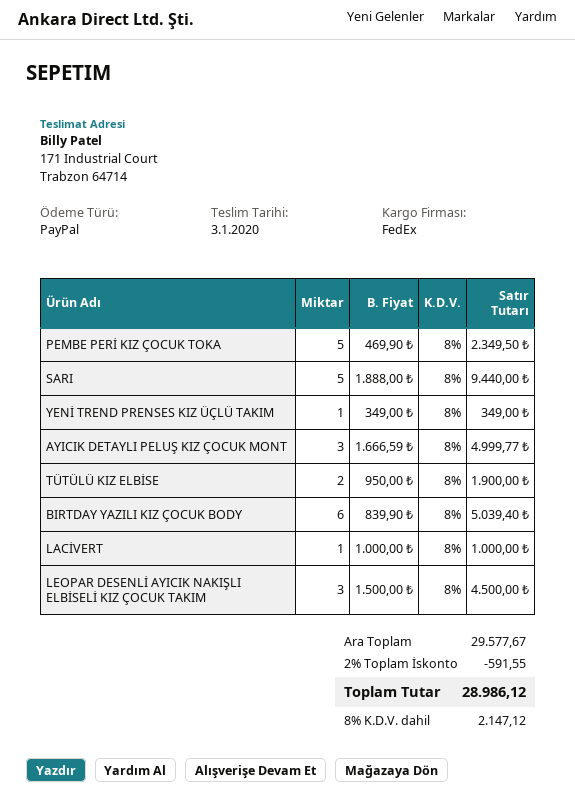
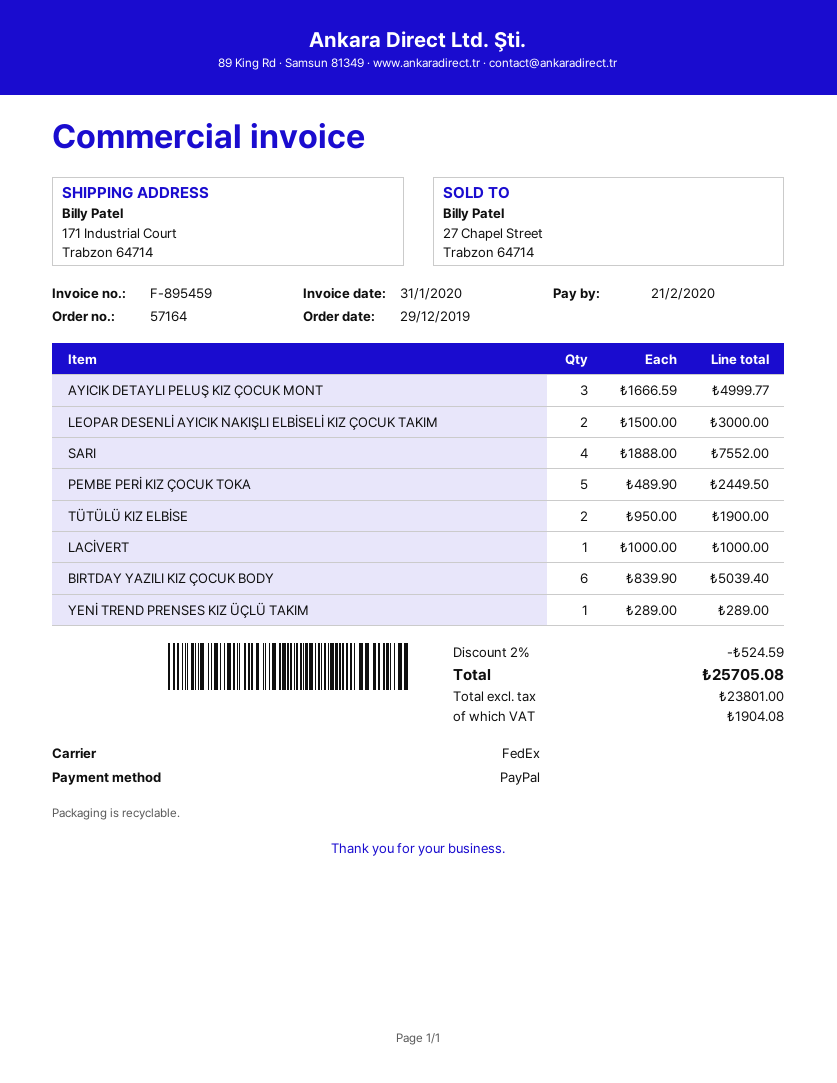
PEMBE PERİ KIZ ÇOCUK TOKA: 5 x 469.90 = 2349.50 -> 5 x 489.90 = 2449.50
SARI: 5 x 1888.00 = 9440.00 -> 4 x 1888.00 = 7552.00
YENİ TREND PRENSES KIZ ÜÇLÜ TAKIM: 1 x 349.00 = 349.00 -> 1 x 289.00 = 289.00
LEOPAR DESENLİ AYICIK NAKIŞLI ELBİSELİ KIZ ÇOCUK TAKIM: 3 x 1500.00 = 4500.00 -> 2 x 1500.00 = 3000.00
discount: 2% = 591.55 -> 2% = 524.59
tax: 2147.12 -> 1904.08
total: 28986.12 -> 25705.08

